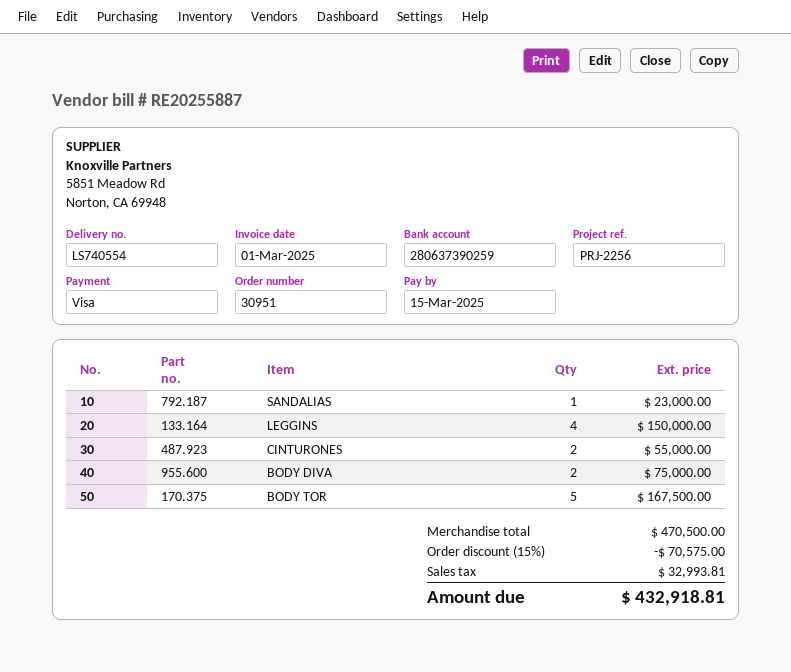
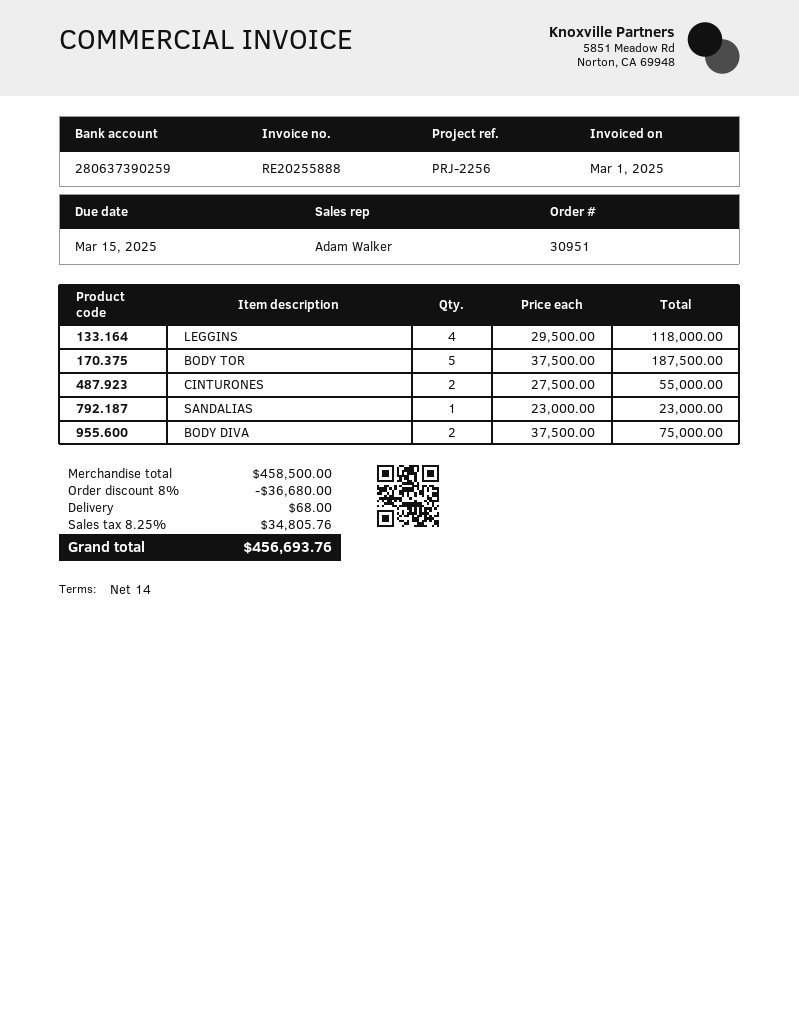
invoice number: RE20255887 -> RE20255888
LEGGINS: 4 for 150000.00 -> 4 for 118000.00
BODY TOR: 5 for 167500.00 -> 5 for 187500.00
subtotal: 470500.00 -> 458500.00
discount: 15% = 70575.00 -> 8% = 36680.00
shipping: none -> 68.00
tax: 32993.81 -> 34805.76
total: 432918.81 -> 456693.76

